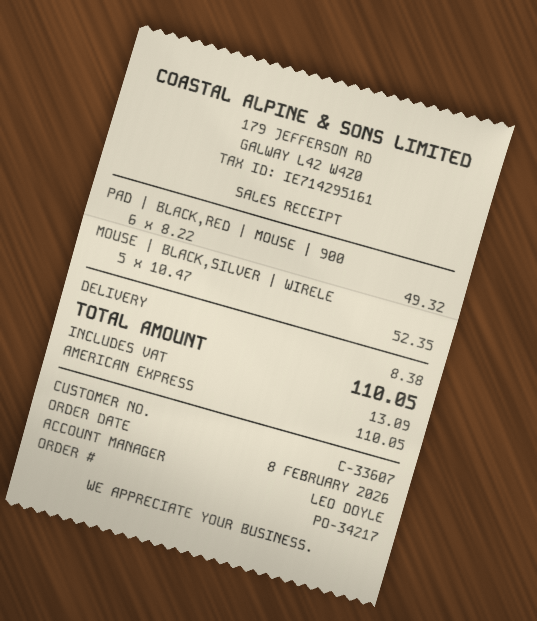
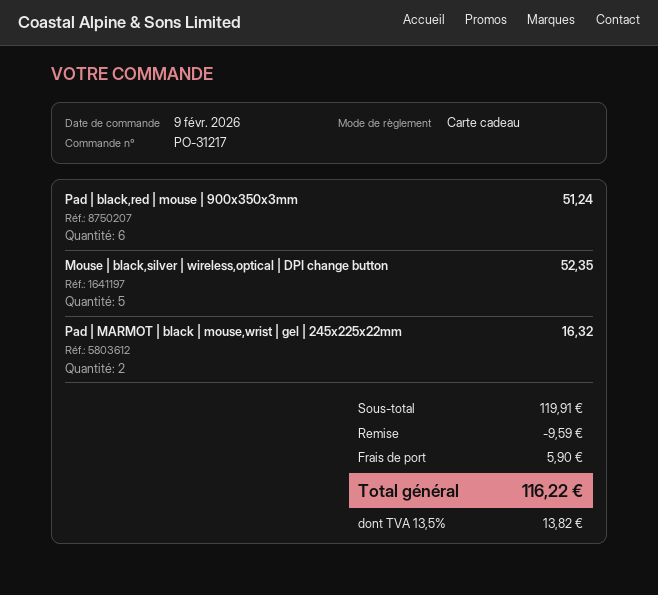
order number: PO-34217 -> PO-31217
order date: 2026-02-08 -> 2026-02-09
payment method: American Express -> gift card
PAD | BLACK,RED | MOUSE | 900: 6 for 49.32 -> 6 for 51.24
Pad | MARMOT | black | mouse,wrist | gel | 245x225x22mm: none -> 2 for 16.32
discount: none -> 9.59
shipping: 8.38 -> 5.90
tax: 13.09 -> 13.82
total: 110.05 -> 116.22

